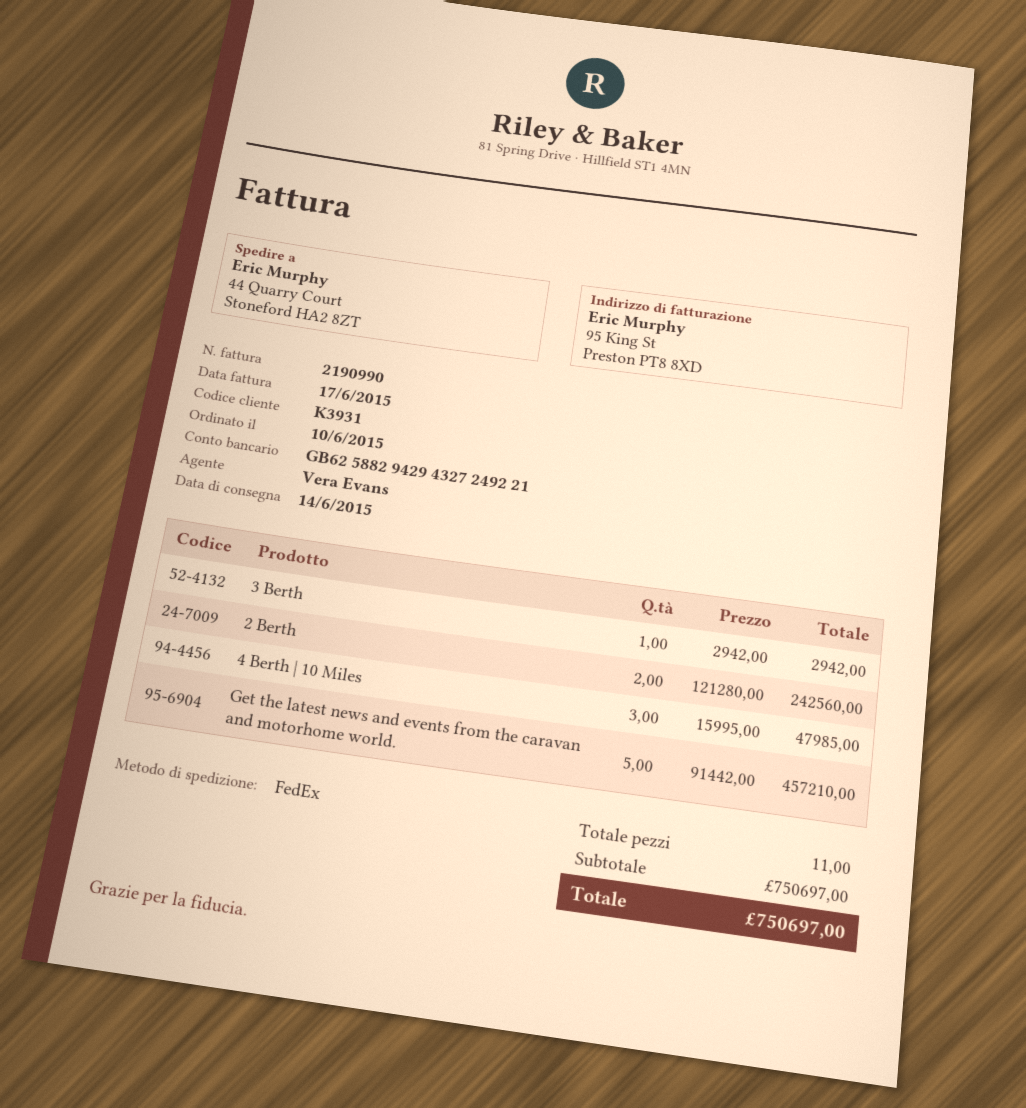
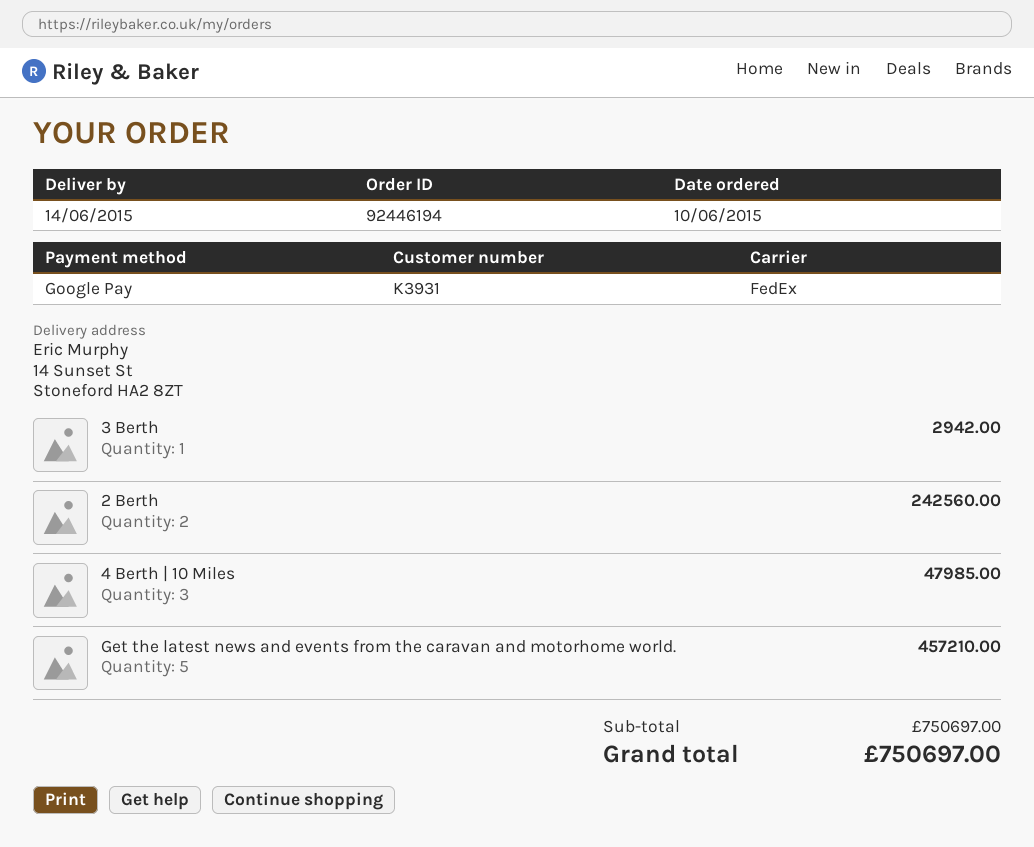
ship to: 44 Quarry Court, Stoneford HA2 8ZT -> 14 Sunset St, Stoneford HA2 8ZT

